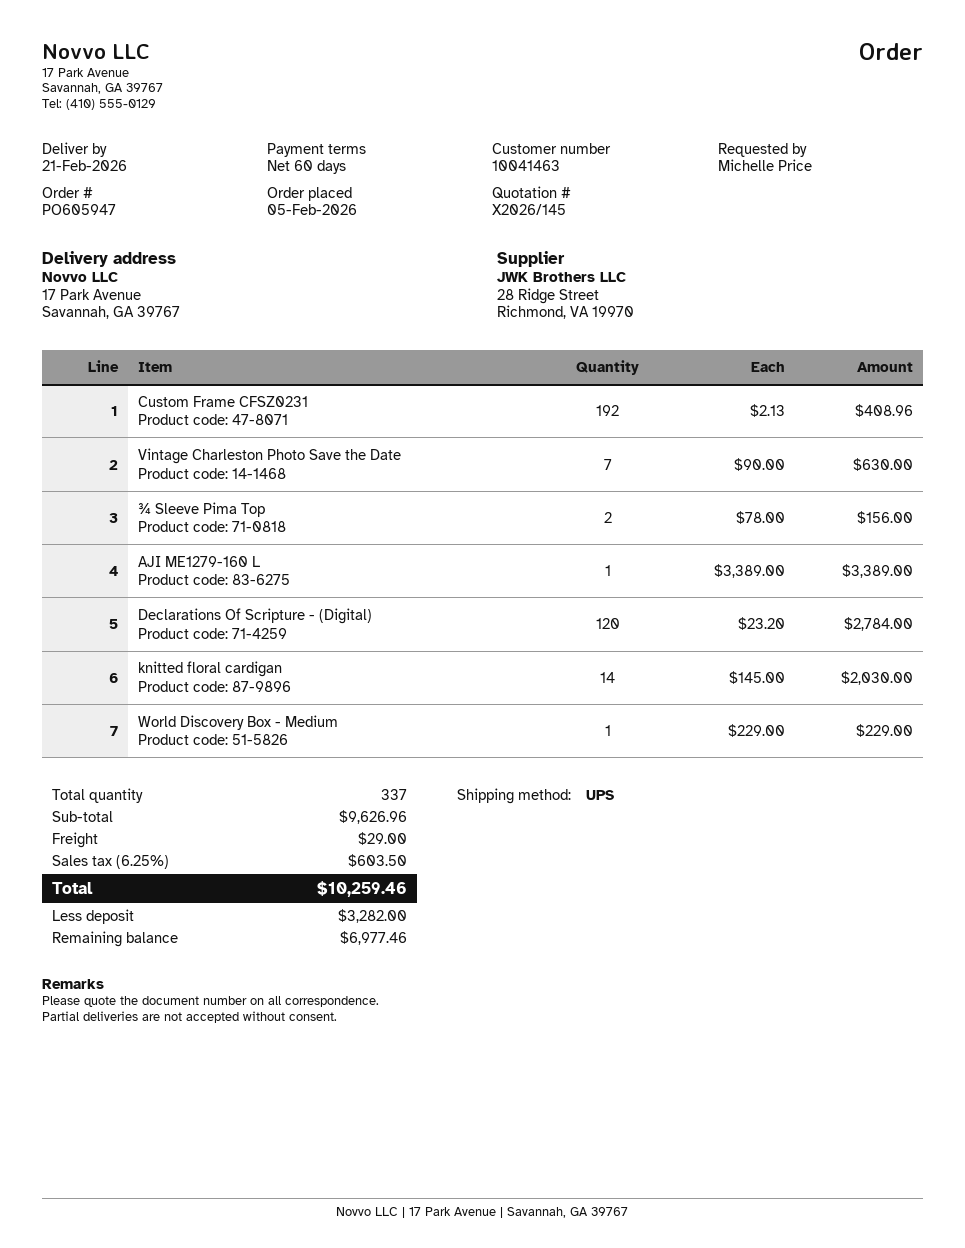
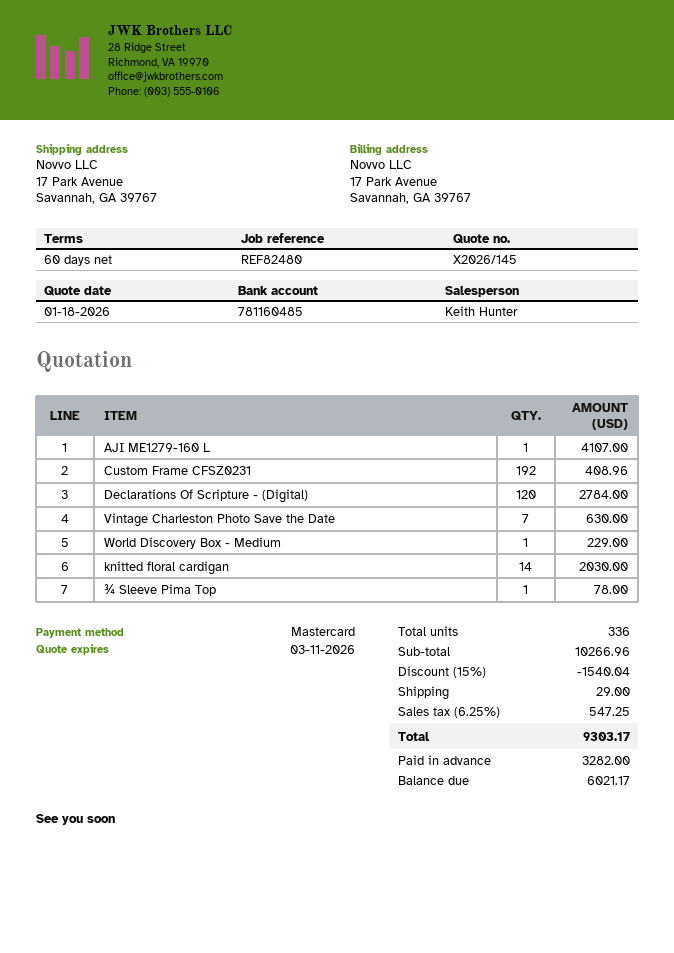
¾ Sleeve Pima Top: 2 for 156.00 -> 1 for 78.00
AJI ME1279-160 L: 1 for 3389.00 -> 1 for 4107.00
total quantity: 337 -> 336
subtotal: 9626.96 -> 10266.96
discount: none -> 15% = 1540.04
tax: 6.25% = 603.50 -> 6.25% = 547.25
total: 10259.46 -> 9303.17
balance: 6977.46 -> 6021.17

